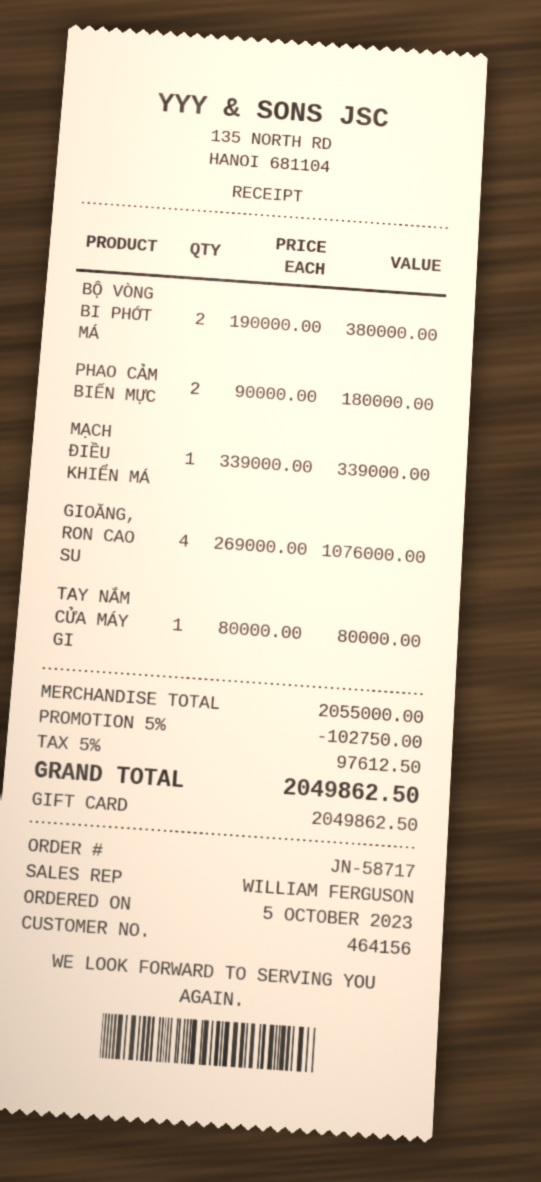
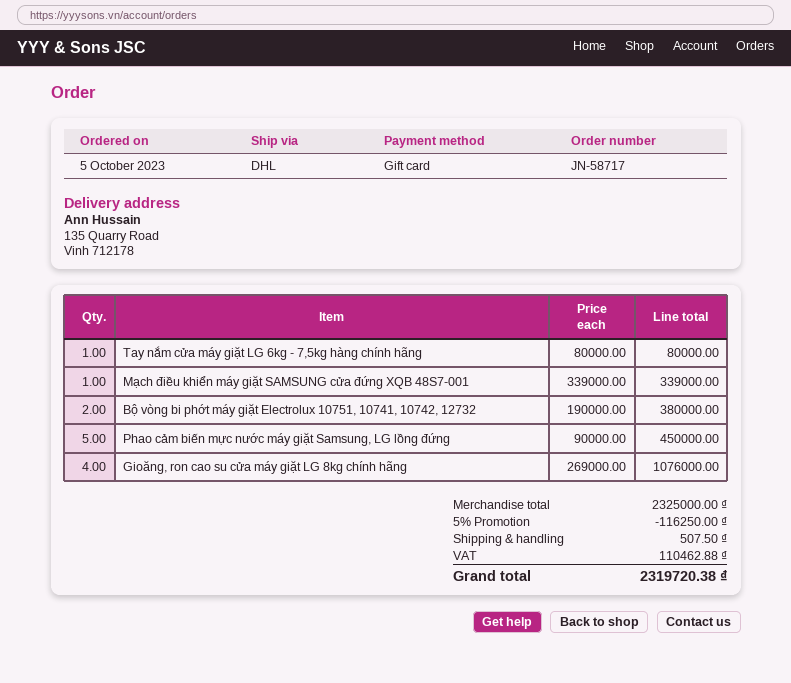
PHAO CẢM BIẾN MỰC: 2 x 90000.00 = 180000.00 -> 5 x 90000.00 = 450000.00
subtotal: 2055000.00 -> 2325000.00
discount: 5% = 102750.00 -> 5% = 116250.00
shipping: none -> 507.50
tax: 97612.50 -> 110462.88
total: 2049862.50 -> 2319720.38

